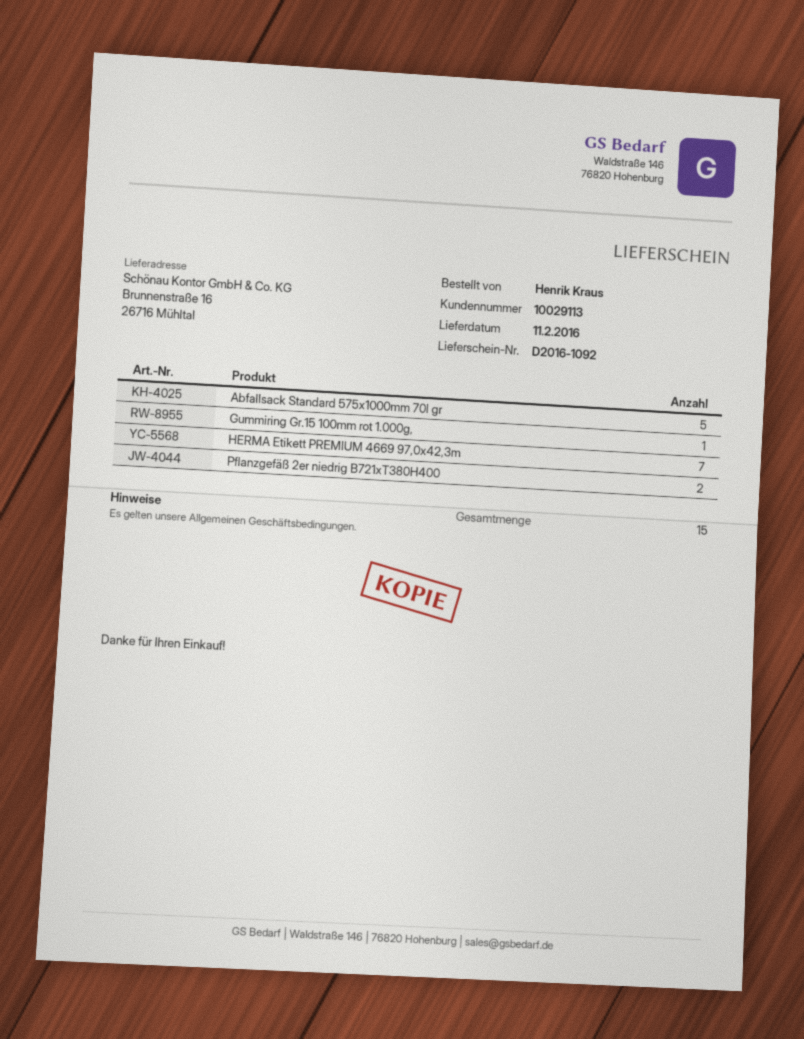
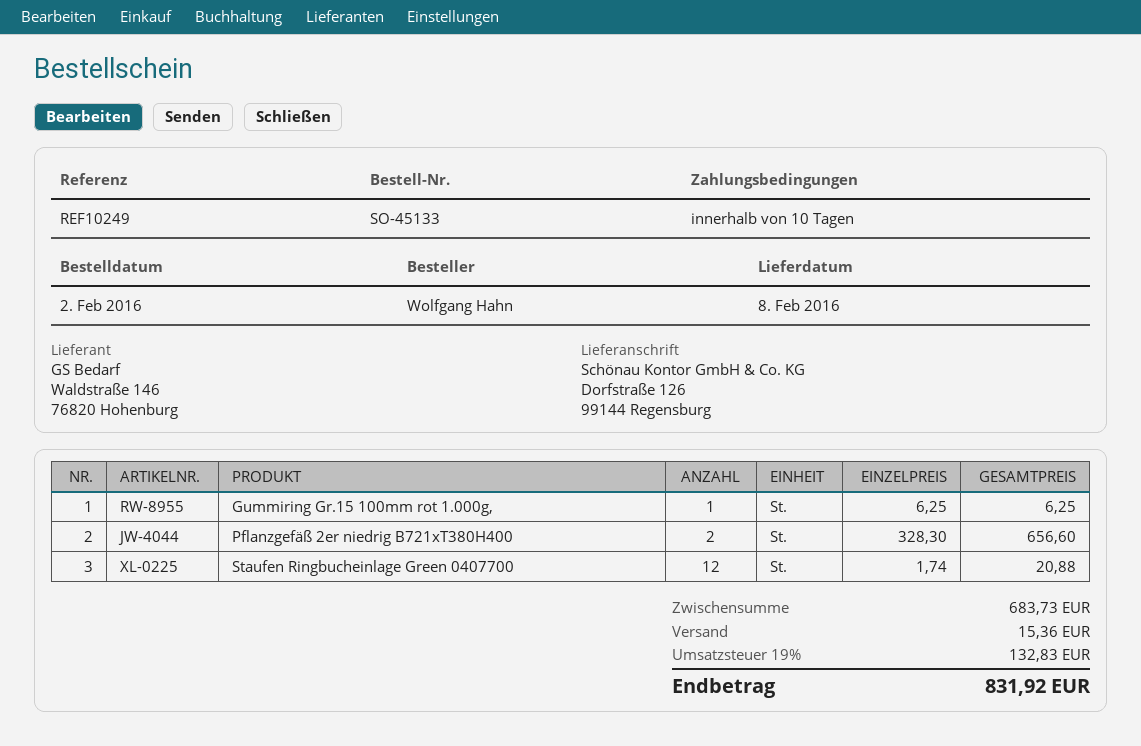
delivery date: 2016-02-11 -> 2016-02-08
ordered by: Henrik Kraus -> Wolfgang Hahn
ship to: Brunnenstraße 16, 26716 Mühltal -> Dorfstraße 126, 99144 Regensburg
Abfallsack Standard 575x1000mm 70l gr: 5 -> none
HERMA Etikett PREMIUM 4669 97,0x42,3m: 7 -> none
Staufen Ringbucheinlage Green 0407700: none -> 12

